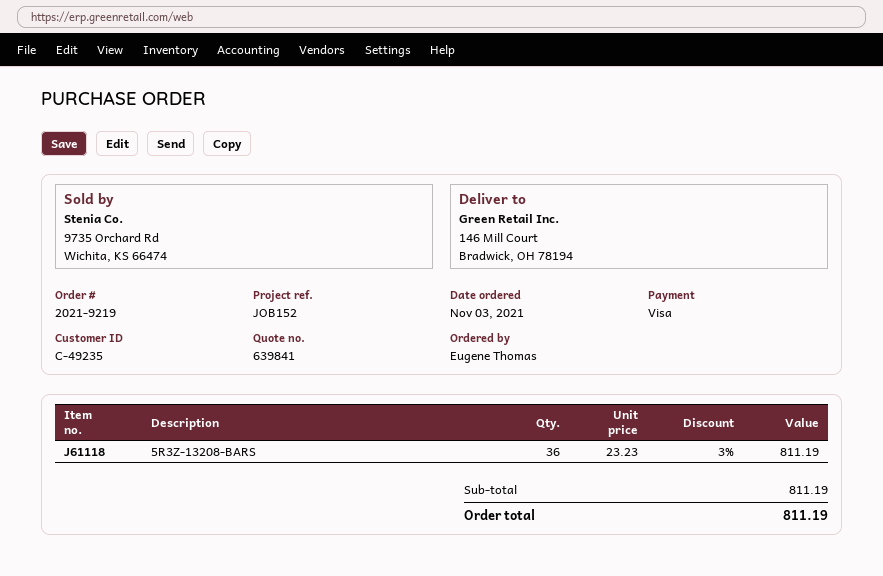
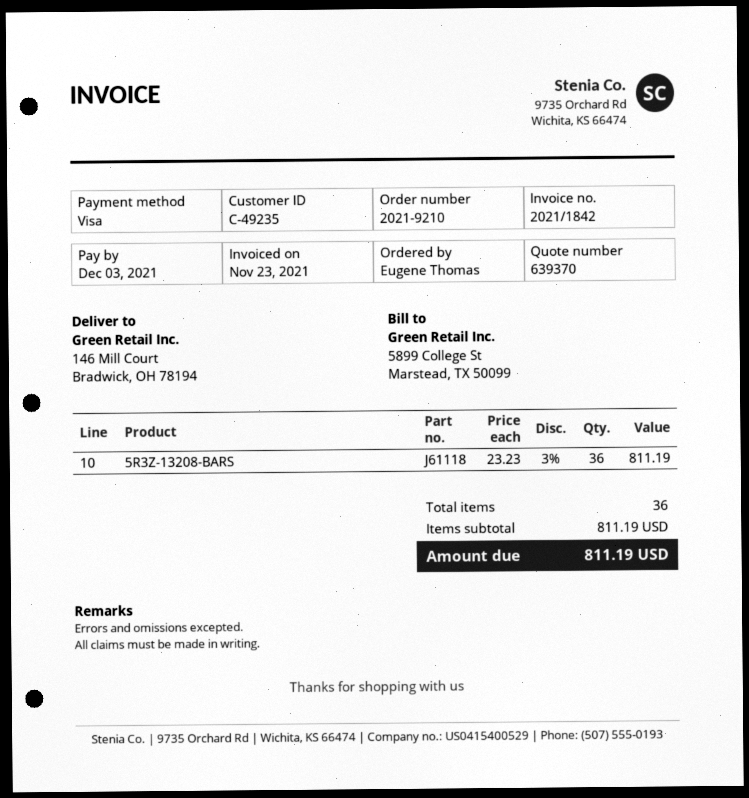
quote number: 639841 -> 639370
order number: 2021-9219 -> 2021-9210

